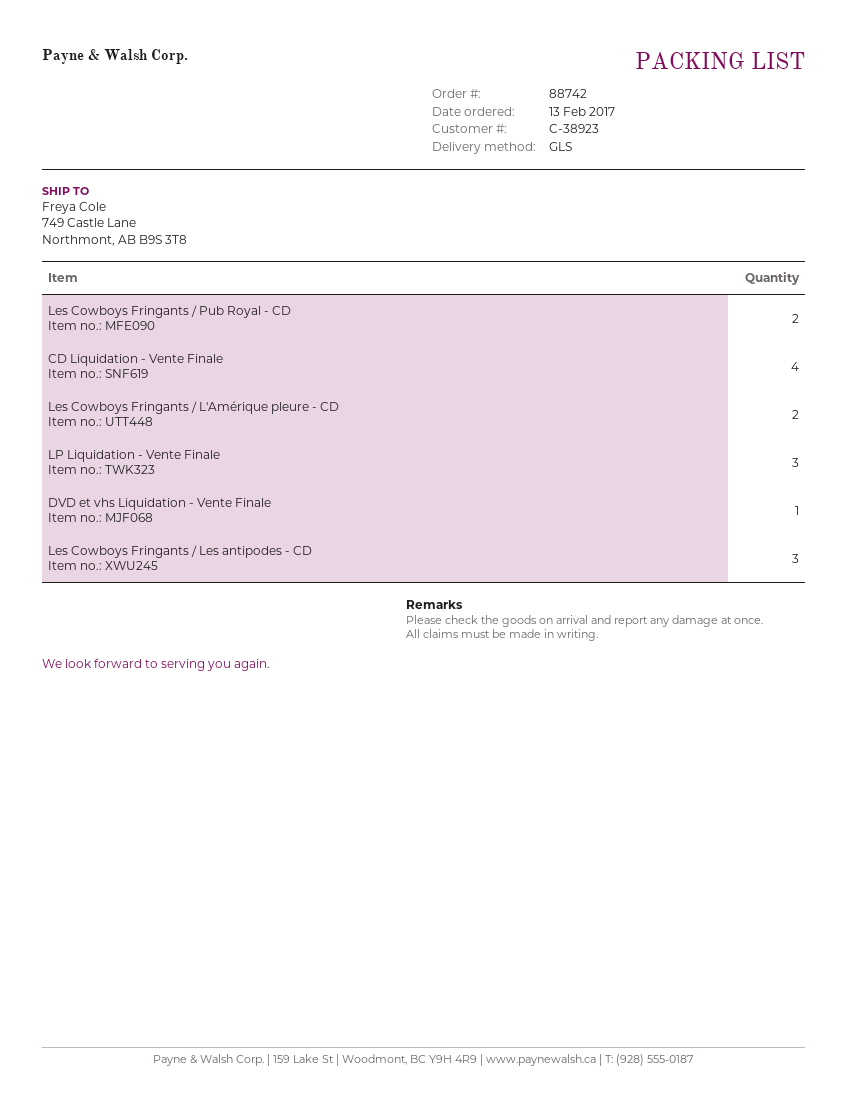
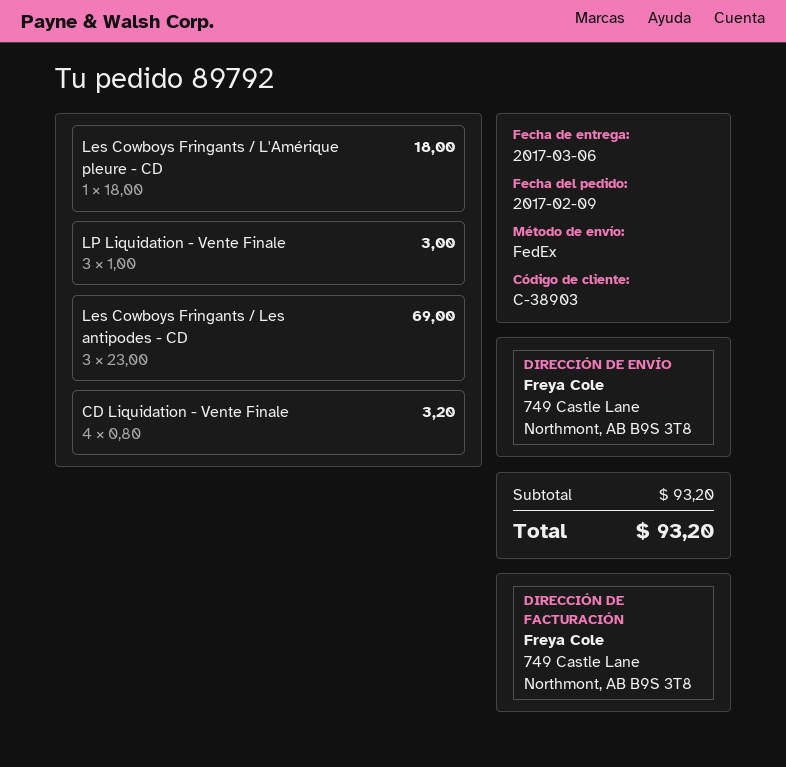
order number: 88742 -> 89792
order date: 2017-02-13 -> 2017-02-09
customer number: C-38923 -> C-38903
shipping method: GLS -> FedEx
Les Cowboys Fringants / Pub Royal - CD: 2 -> none
Les Cowboys Fringants / L'Amérique pleure - CD: 2 -> 1
DVD et vhs Liquidation - Vente Finale: 1 -> none

